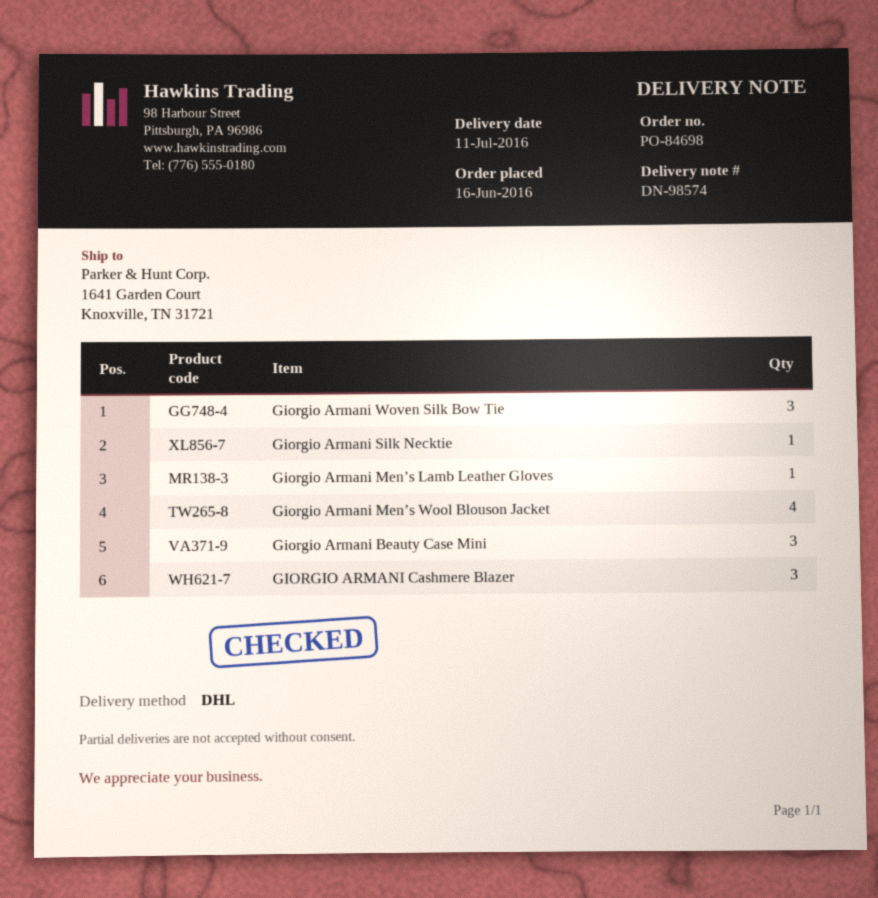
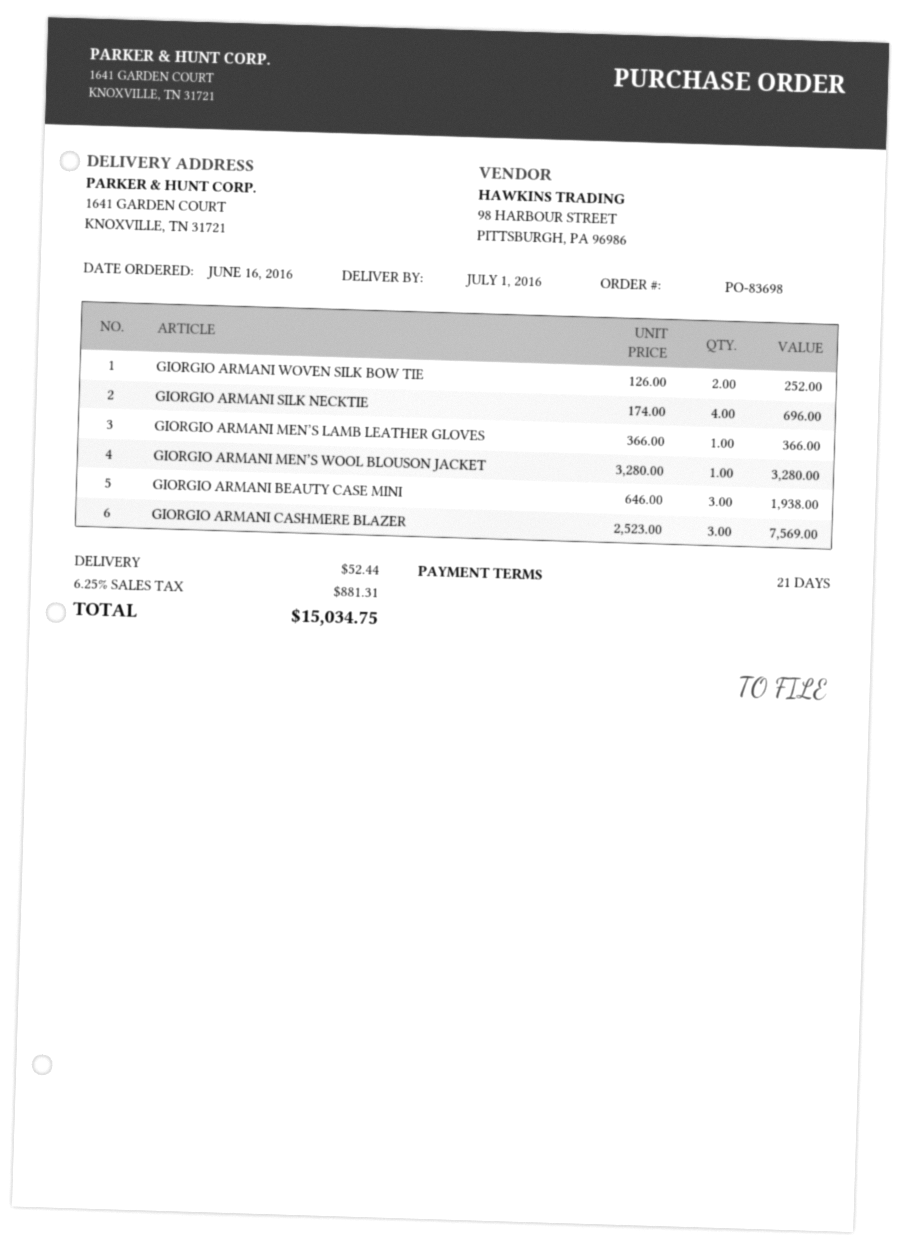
order number: PO-84698 -> PO-83698
delivery date: 2016-07-11 -> 2016-07-01
Giorgio Armani Woven Silk Bow Tie: 3 -> 2
Giorgio Armani Silk Necktie: 1 -> 4
Giorgio Armani Men’s Wool Blouson Jacket: 4 -> 1

